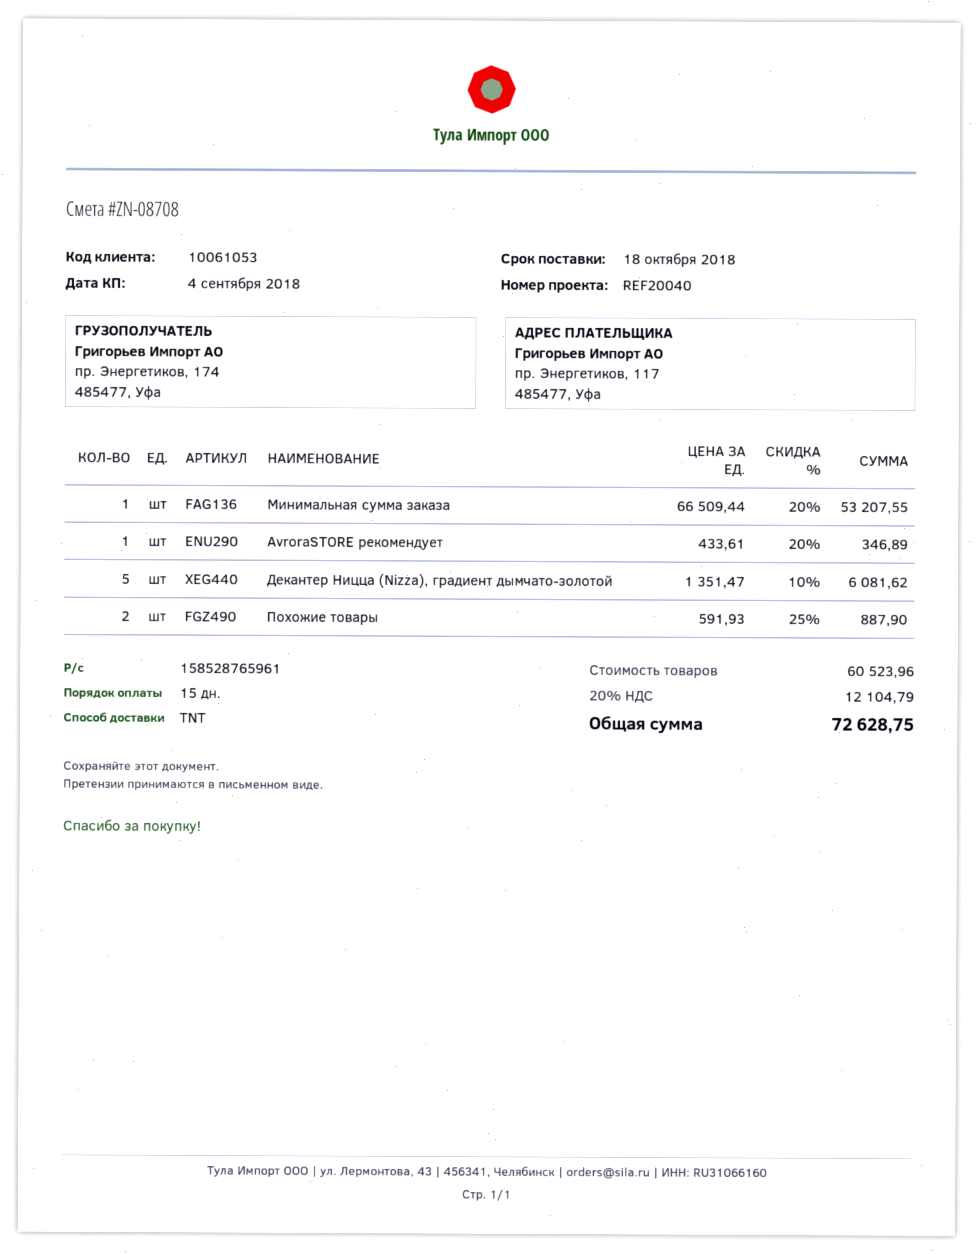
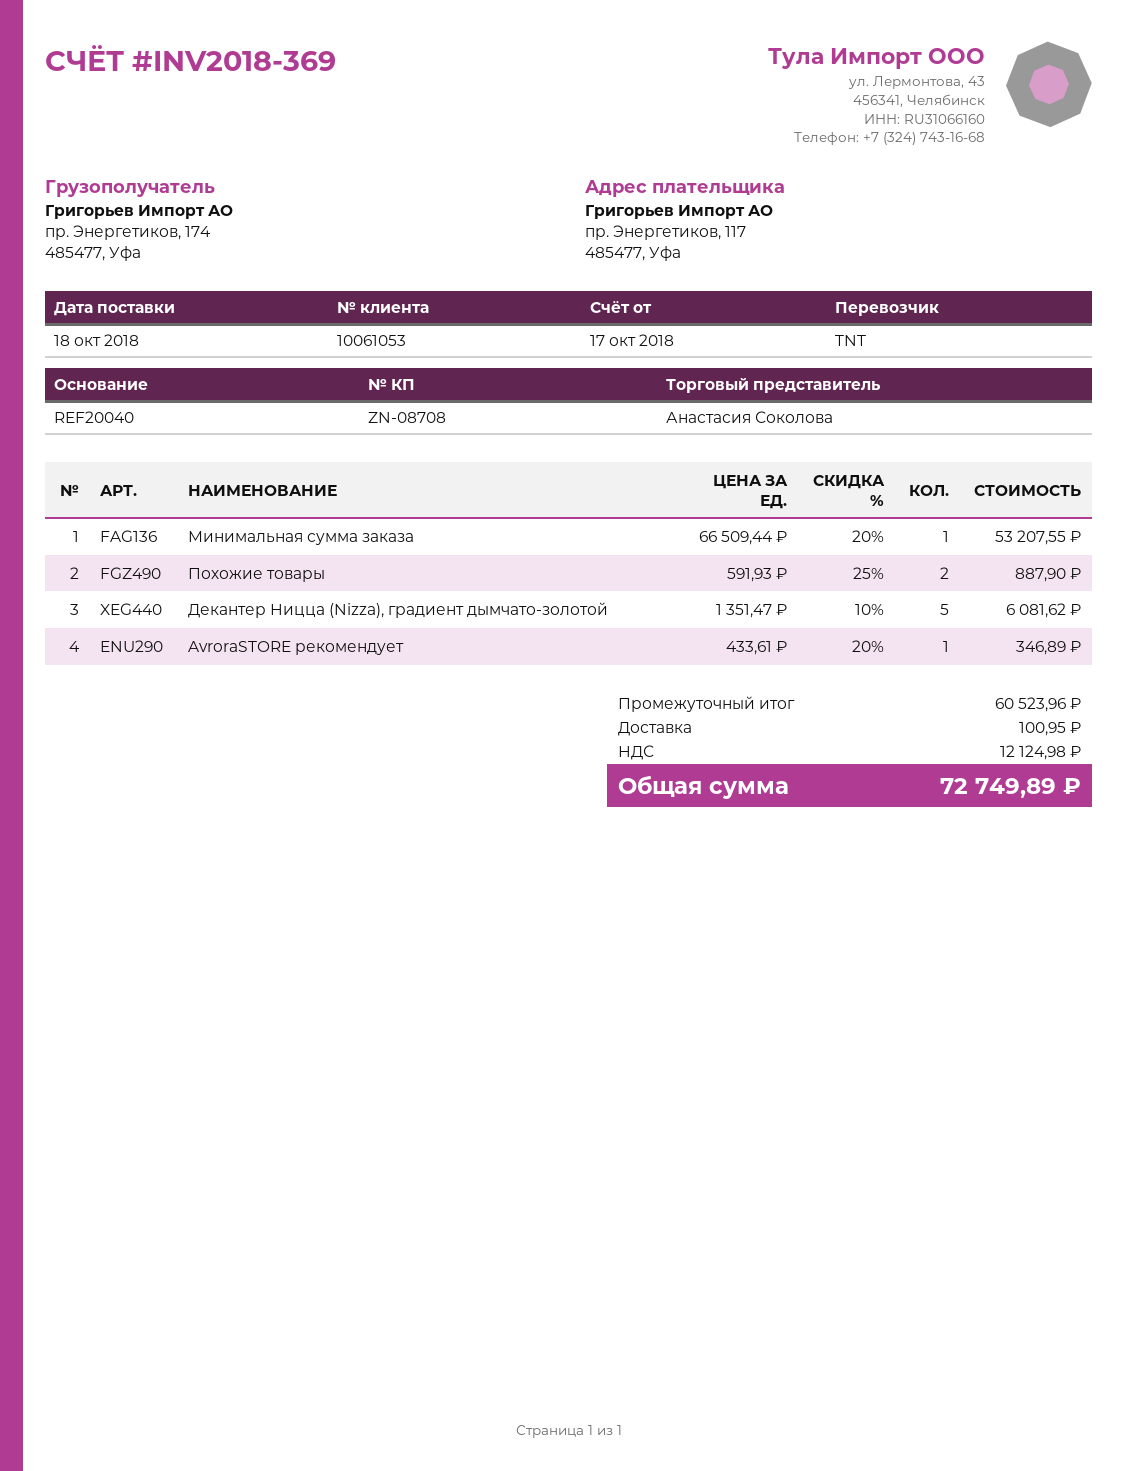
shipping: none -> 100.95
tax: 12104.79 -> 12124.98
total: 72628.75 -> 72749.89

